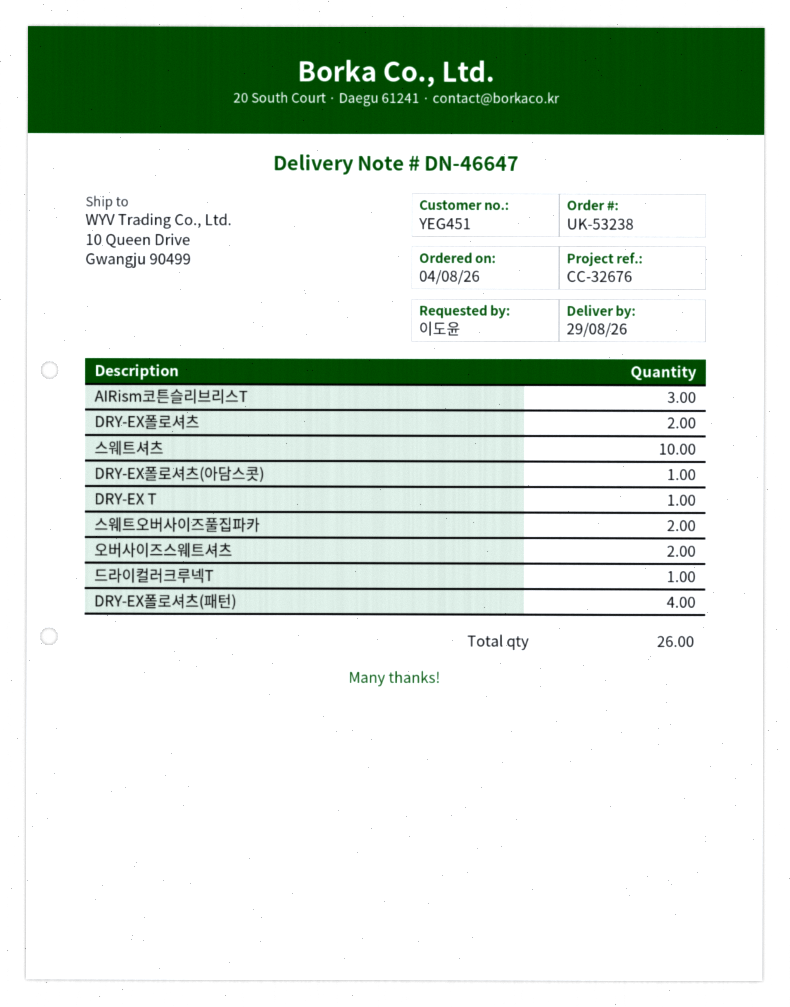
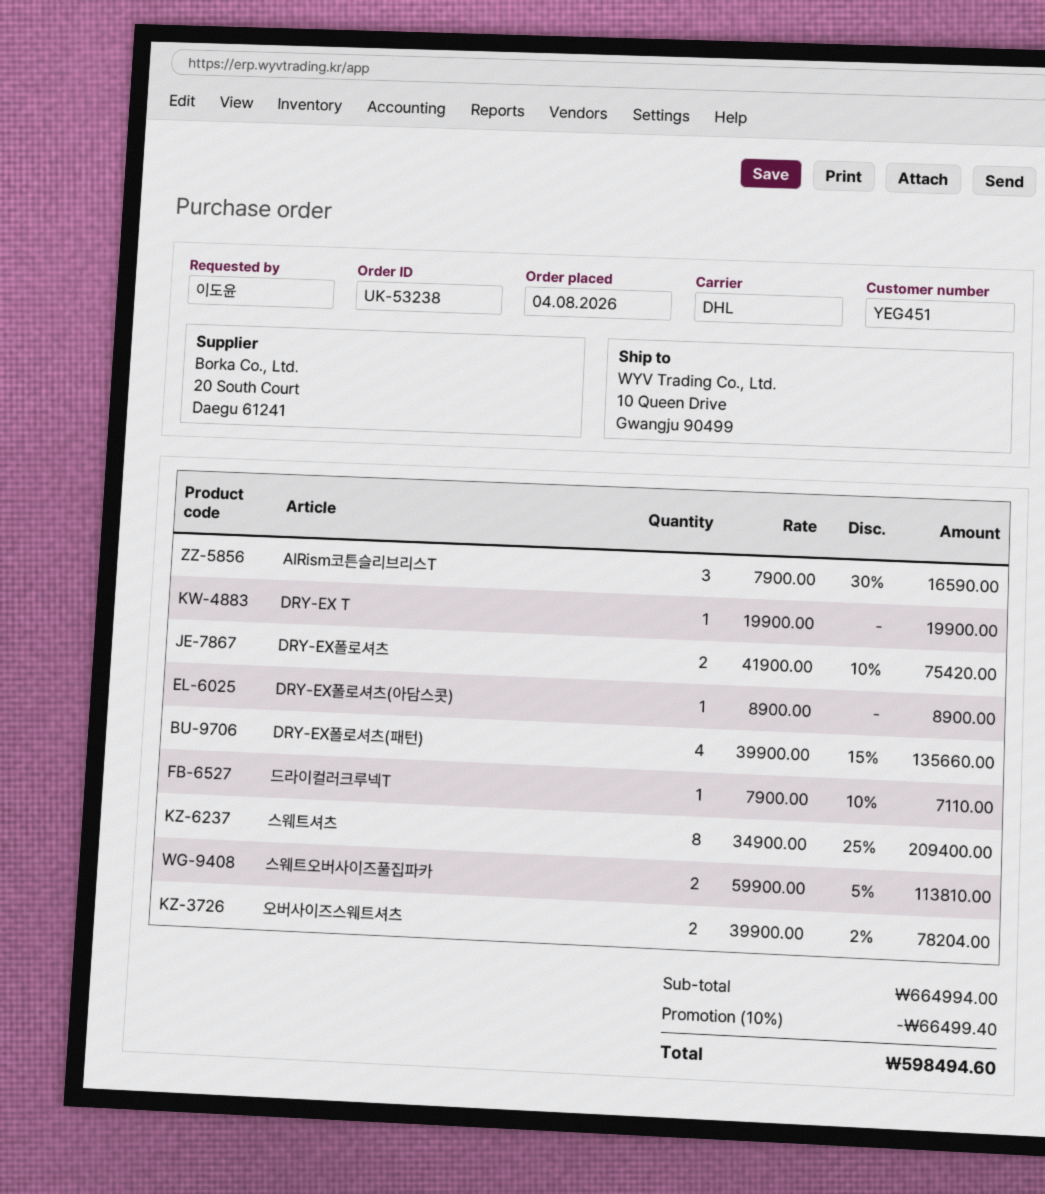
스웨트셔츠: 10 -> 8

